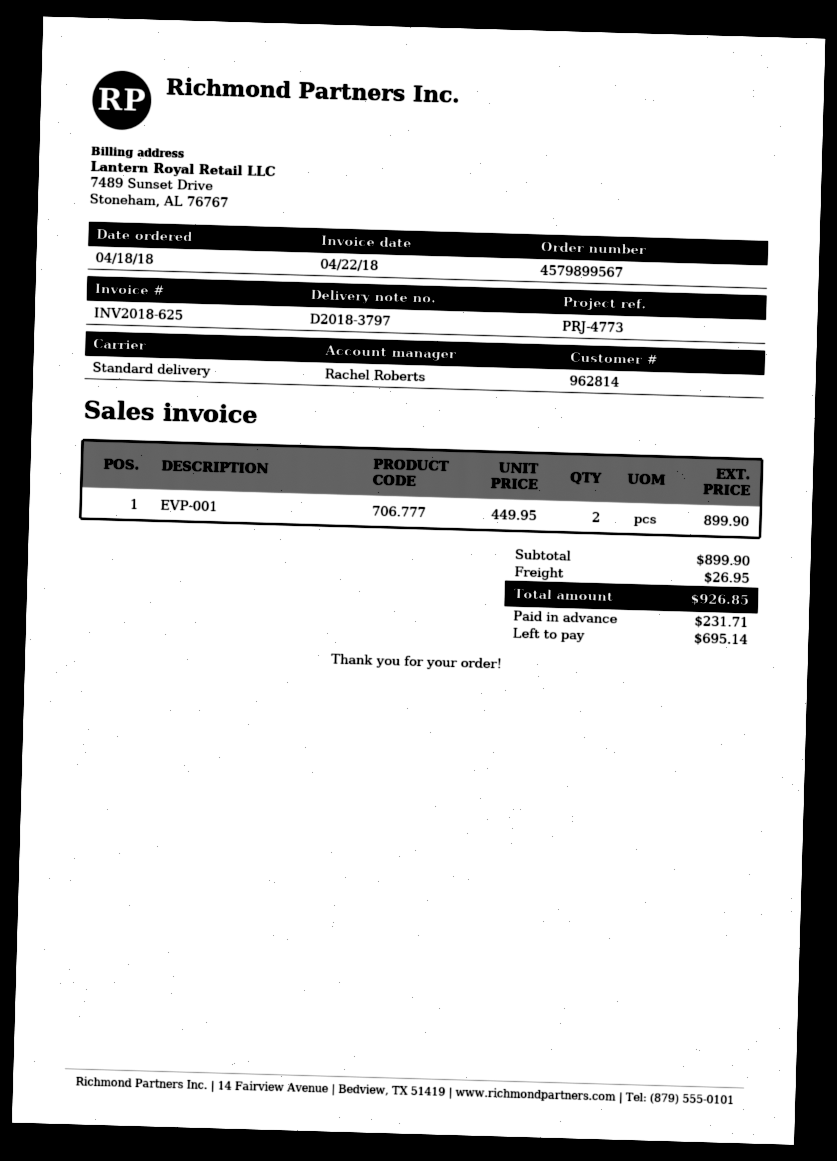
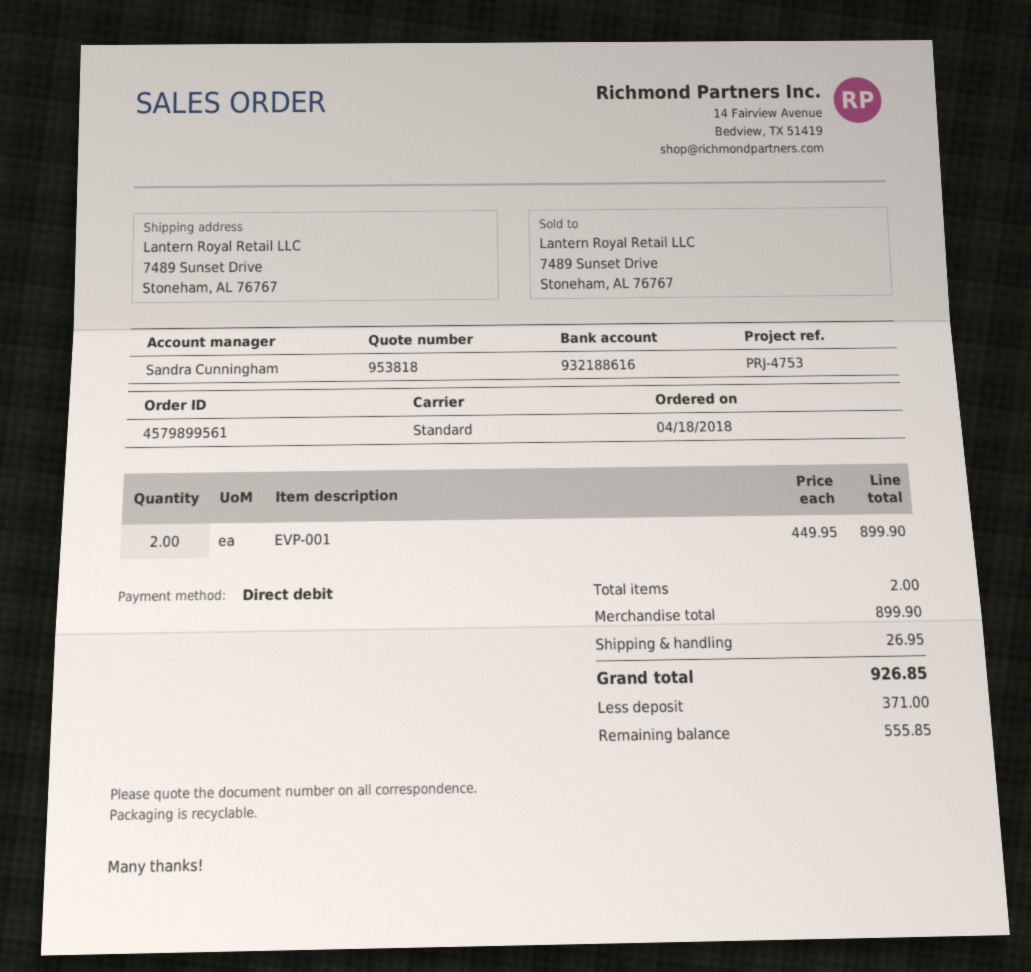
order number: 4579899567 -> 4579899561
reference: PRJ-4773 -> PRJ-4753
sales rep: Rachel Roberts -> Sandra Cunningham
deposit: 231.71 -> 371.00
balance: 695.14 -> 555.85

